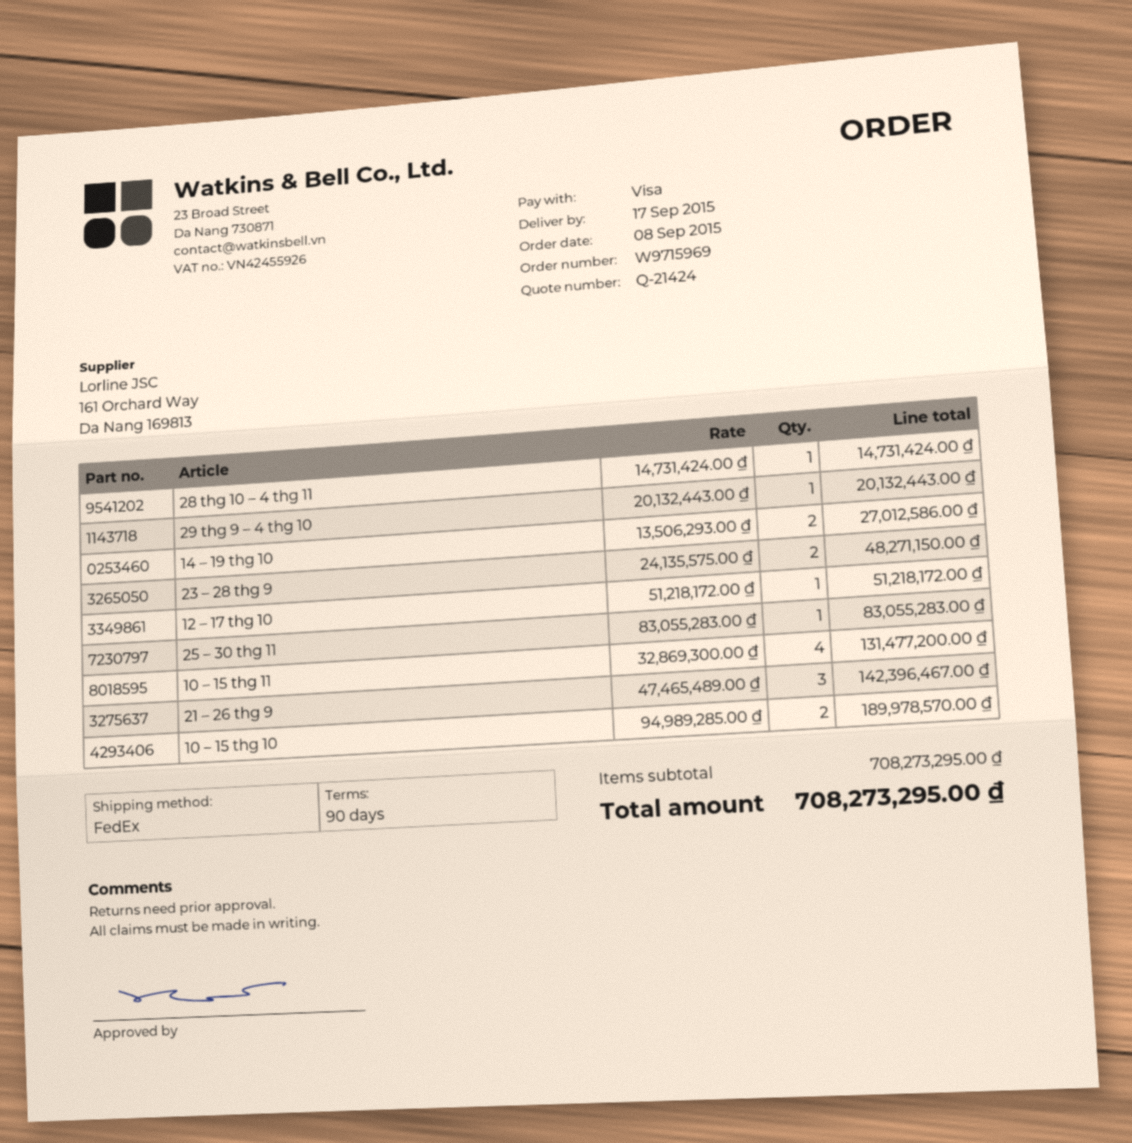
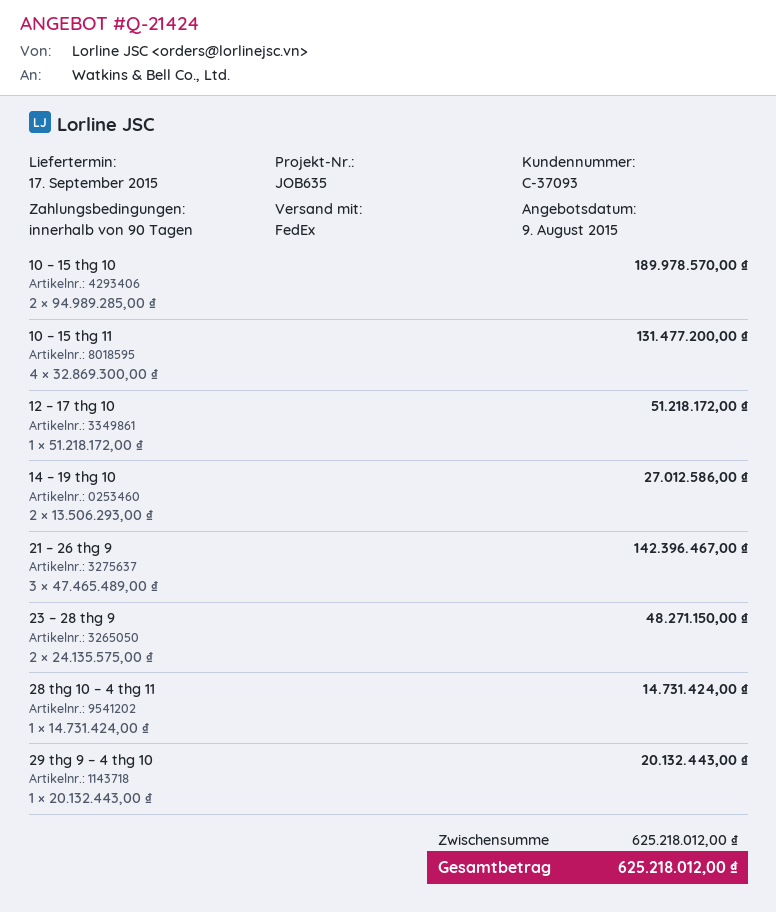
25 – 30 thg 11: 1 x 83055283.00 = 83055283.00 -> none
subtotal: 708273295.00 -> 625218012.00
total: 708273295.00 -> 625218012.00

